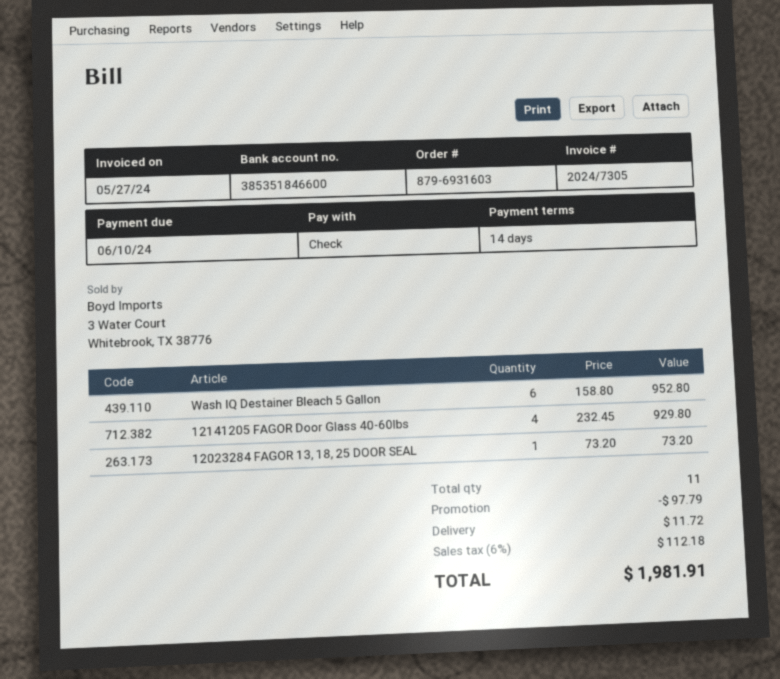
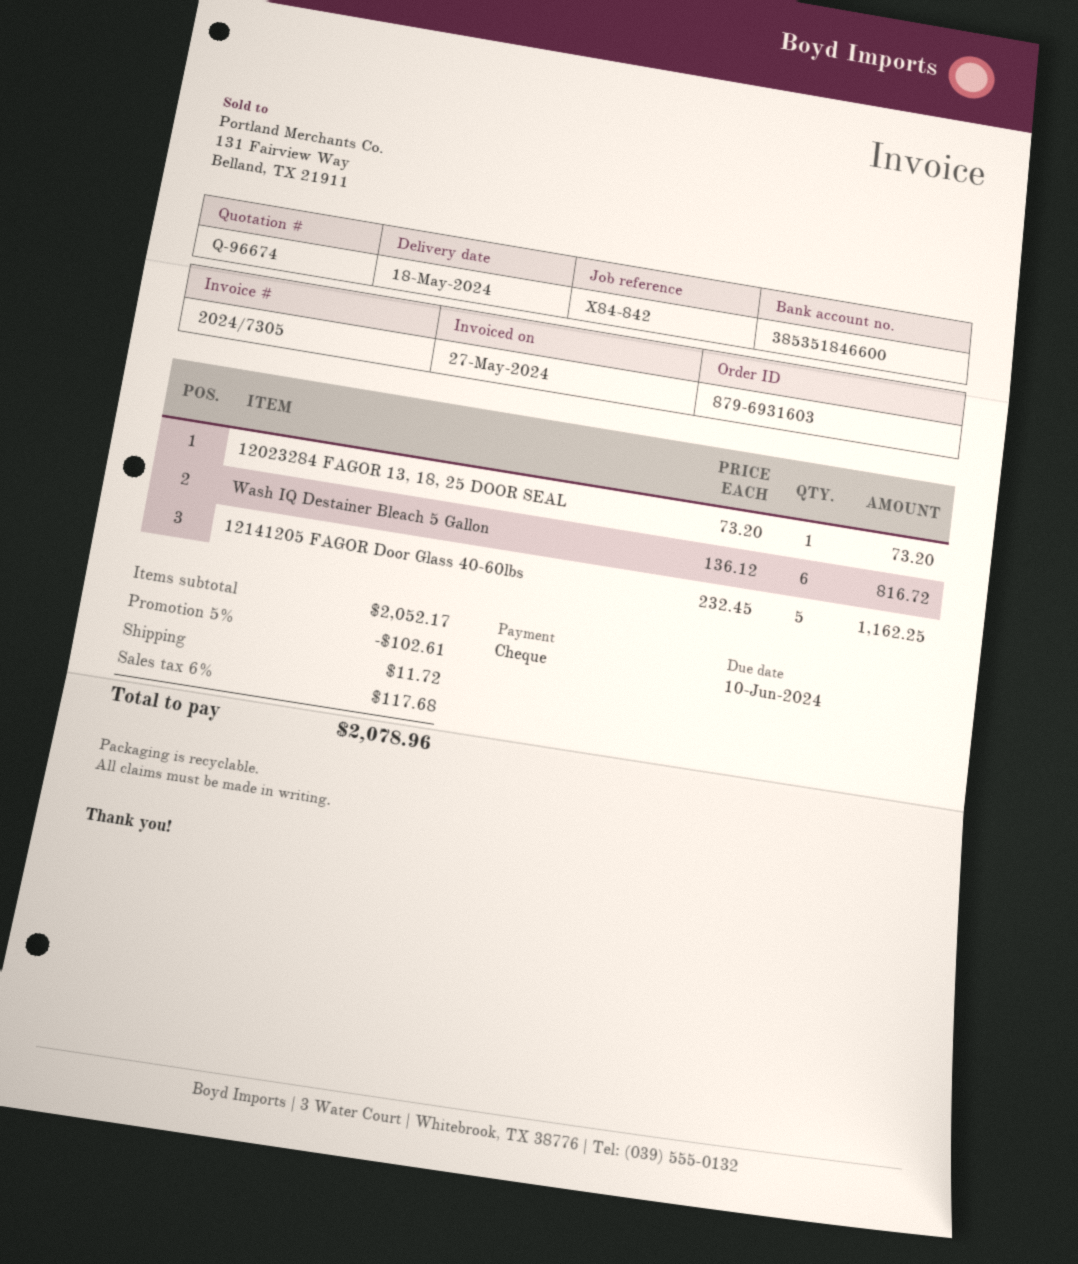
Wash IQ Destainer Bleach 5 Gallon: 6 x 158.80 = 952.80 -> 6 x 136.12 = 816.72
12141205 FAGOR Door Glass 40-60lbs: 4 x 232.45 = 929.80 -> 5 x 232.45 = 1162.25
discount: 97.79 -> 102.61
tax: 6% = 112.18 -> 6% = 117.68
total: 1981.91 -> 2078.96

